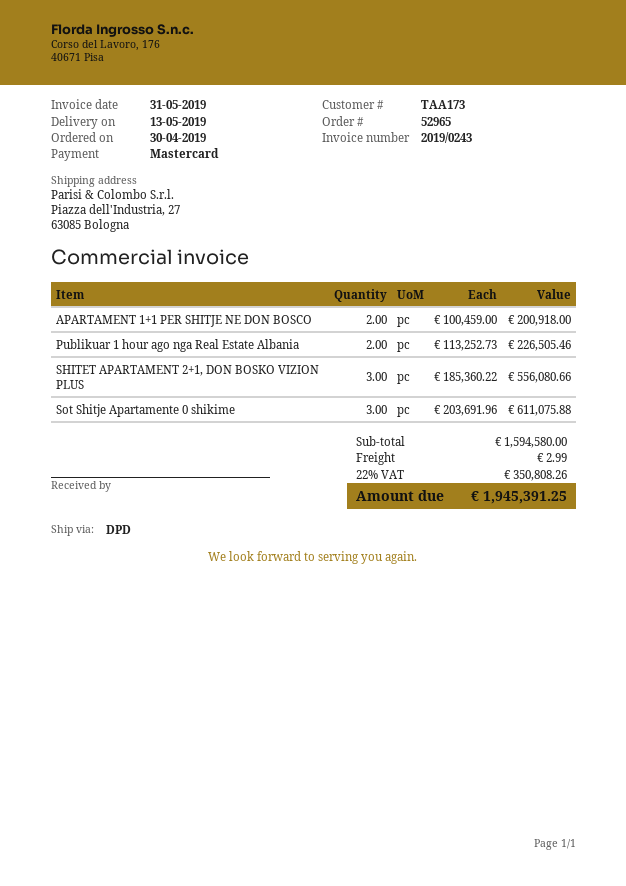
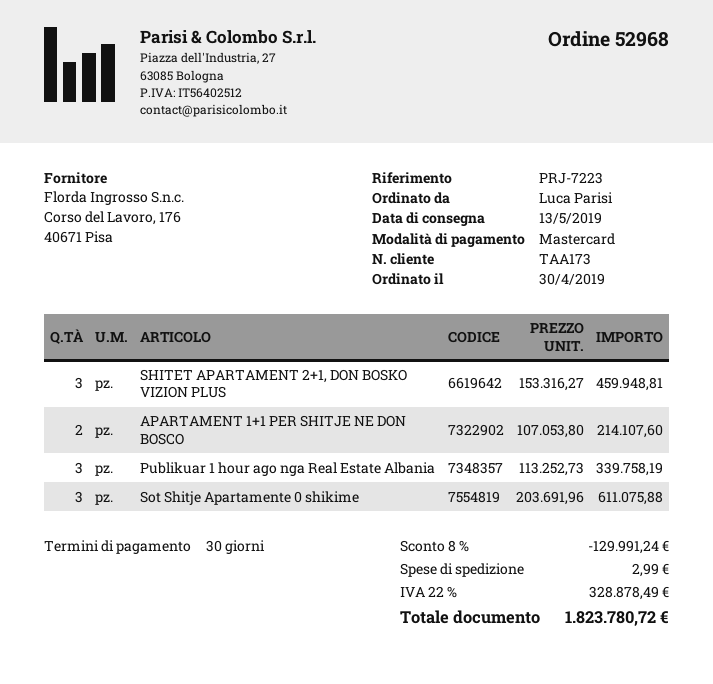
order number: 52965 -> 52968
APARTAMENT 1+1 PER SHITJE NE DON BOSCO: 2 x 100459.00 = 200918.00 -> 2 x 107053.80 = 214107.60
Publikuar 1 hour ago nga Real Estate Albania: 2 x 113252.73 = 226505.46 -> 3 x 113252.73 = 339758.19
SHITET APARTAMENT 2+1, DON BOSKO VIZION PLUS: 3 x 185360.22 = 556080.66 -> 3 x 153316.27 = 459948.81
discount: none -> 8% = 129991.24
tax: 22% = 350808.26 -> 22% = 328878.49
total: 1945391.25 -> 1823780.72

